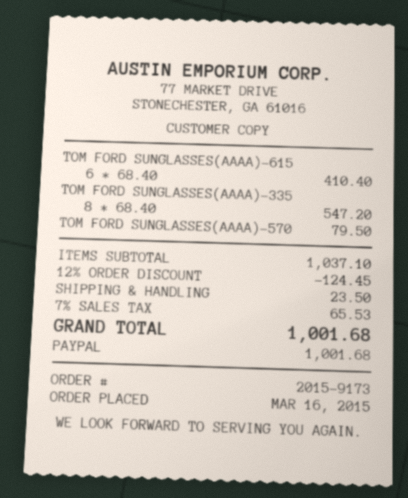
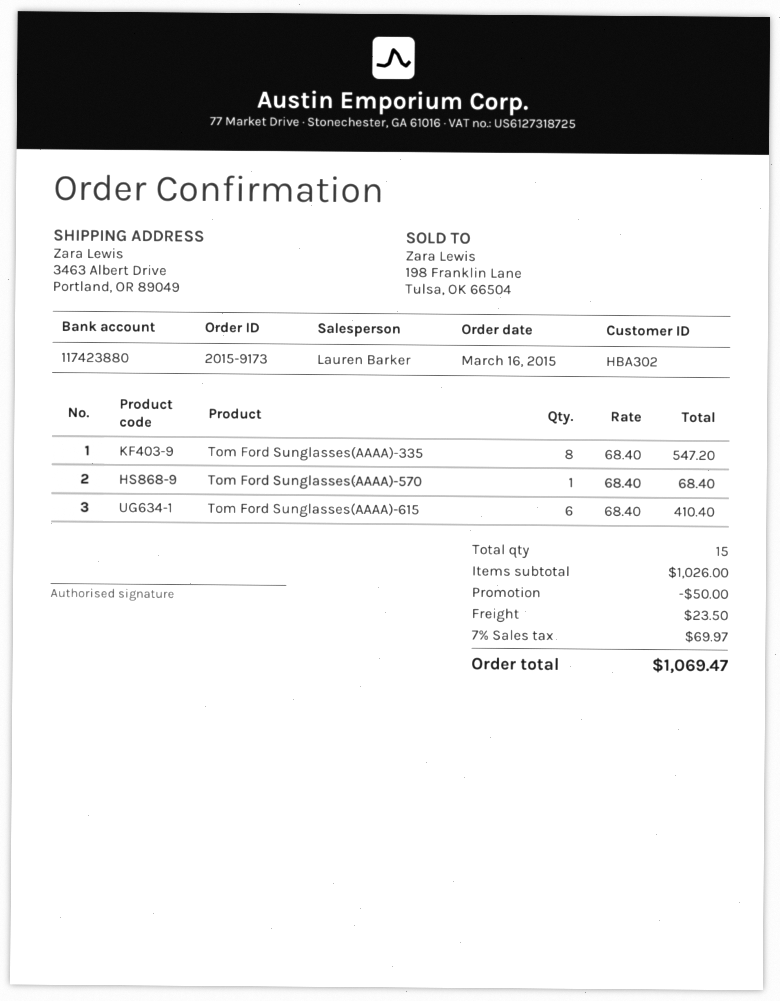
TOM FORD SUNGLASSES(AAAA)-570: 1 x 79.50 = 79.50 -> 1 x 68.40 = 68.40
subtotal: 1037.10 -> 1026.00
discount: 124.45 -> 50.00
tax: 7% = 65.53 -> 7% = 69.97
total: 1001.68 -> 1069.47

